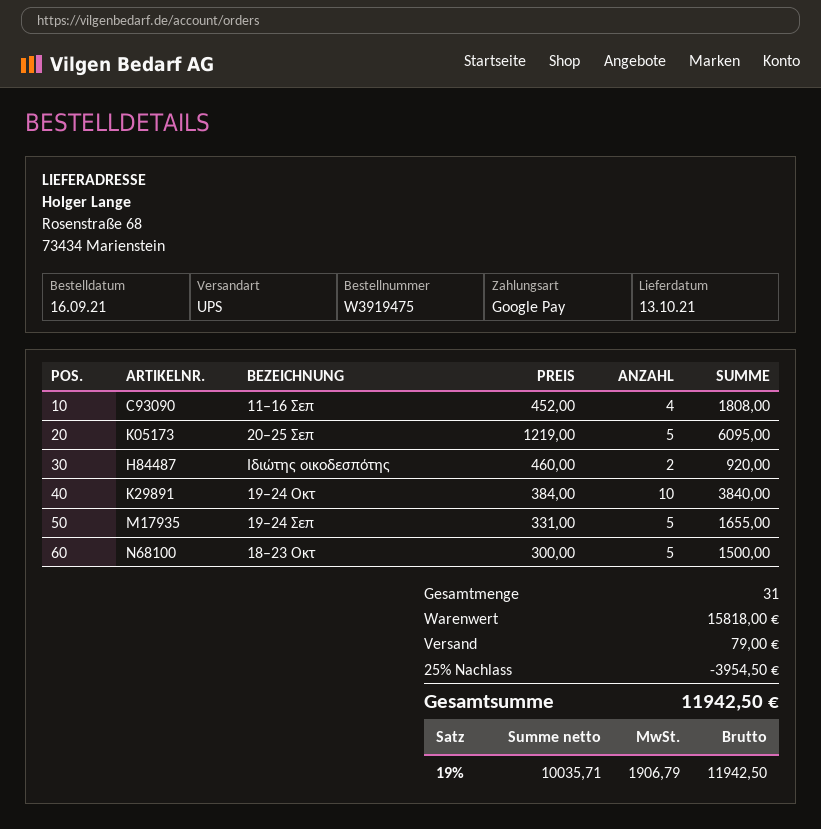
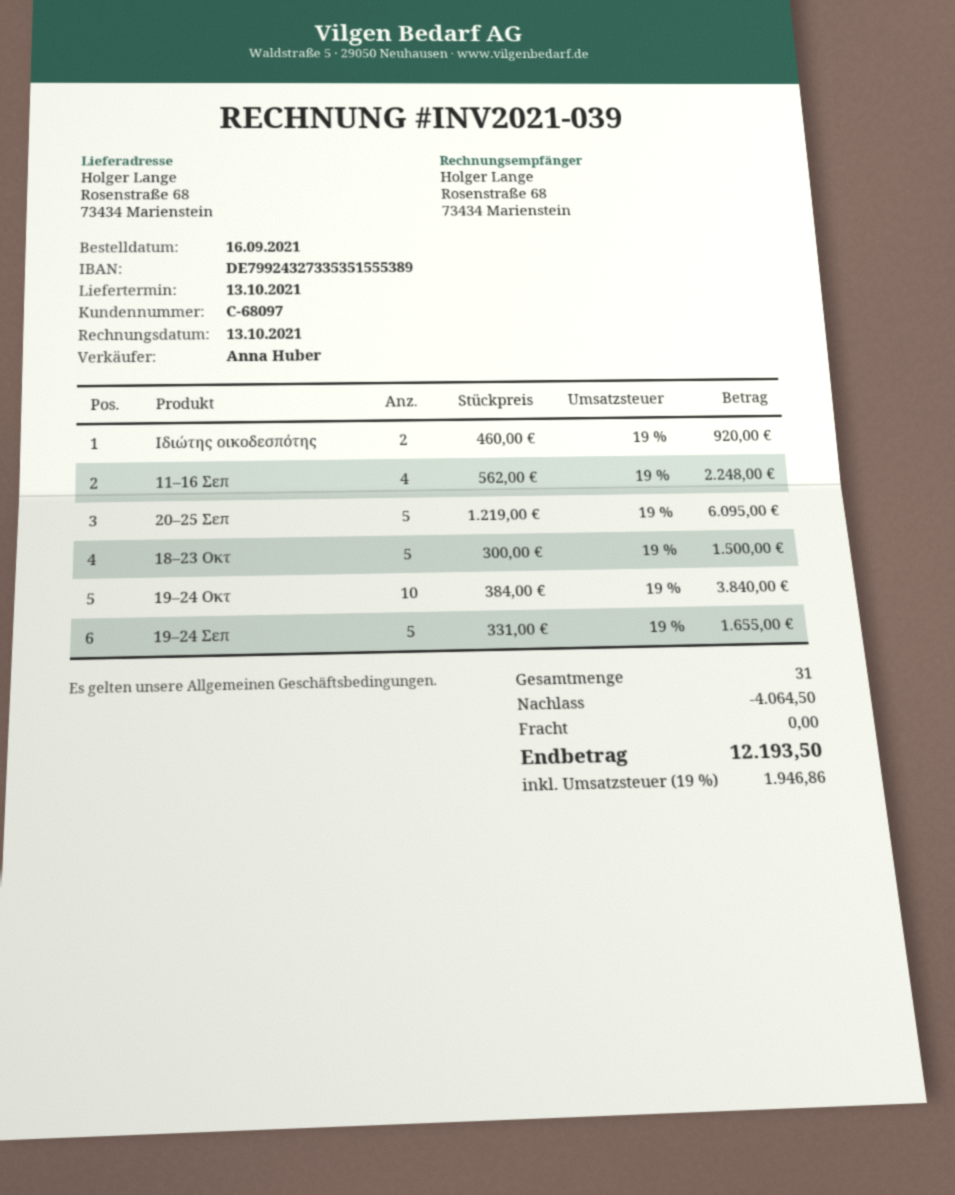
11–16 Σεπ: 4 x 452.00 = 1808.00 -> 4 x 562.00 = 2248.00
discount: 3954.50 -> 4064.50
shipping: 79.00 -> 0.00
tax: 19% = 1906.79 -> 19% = 1946.86
total: 11942.50 -> 12193.50

